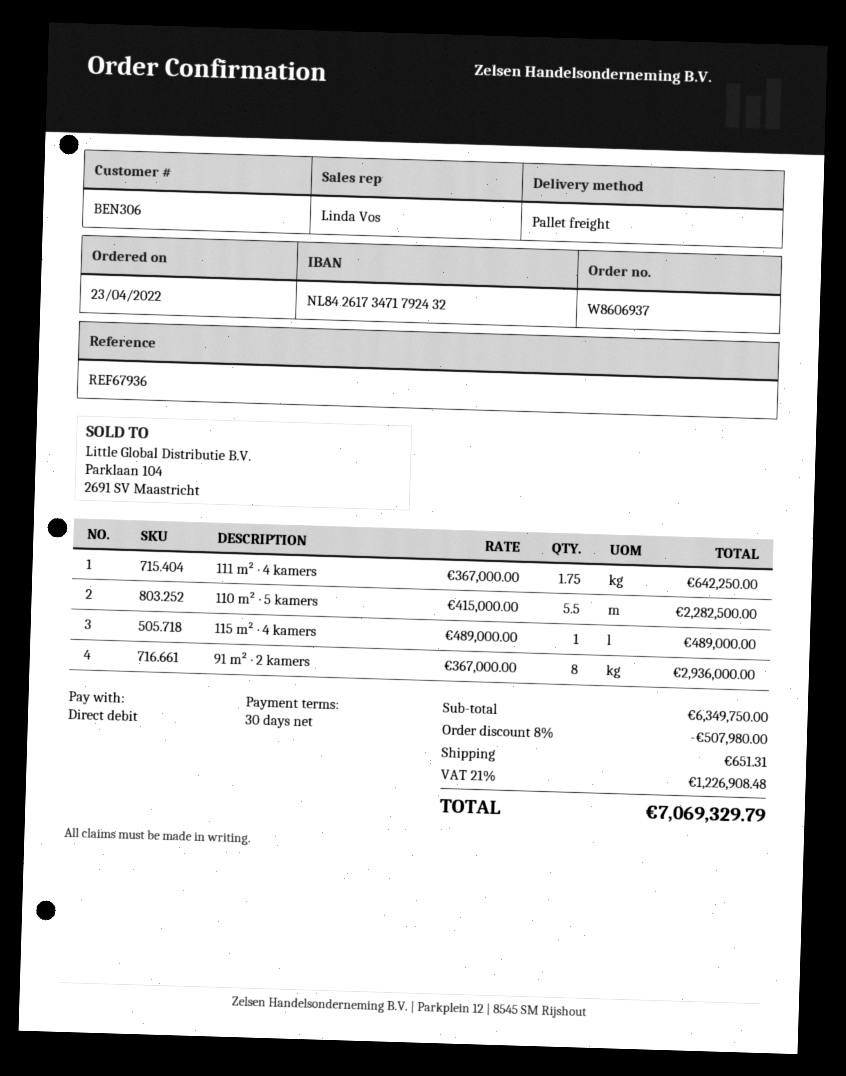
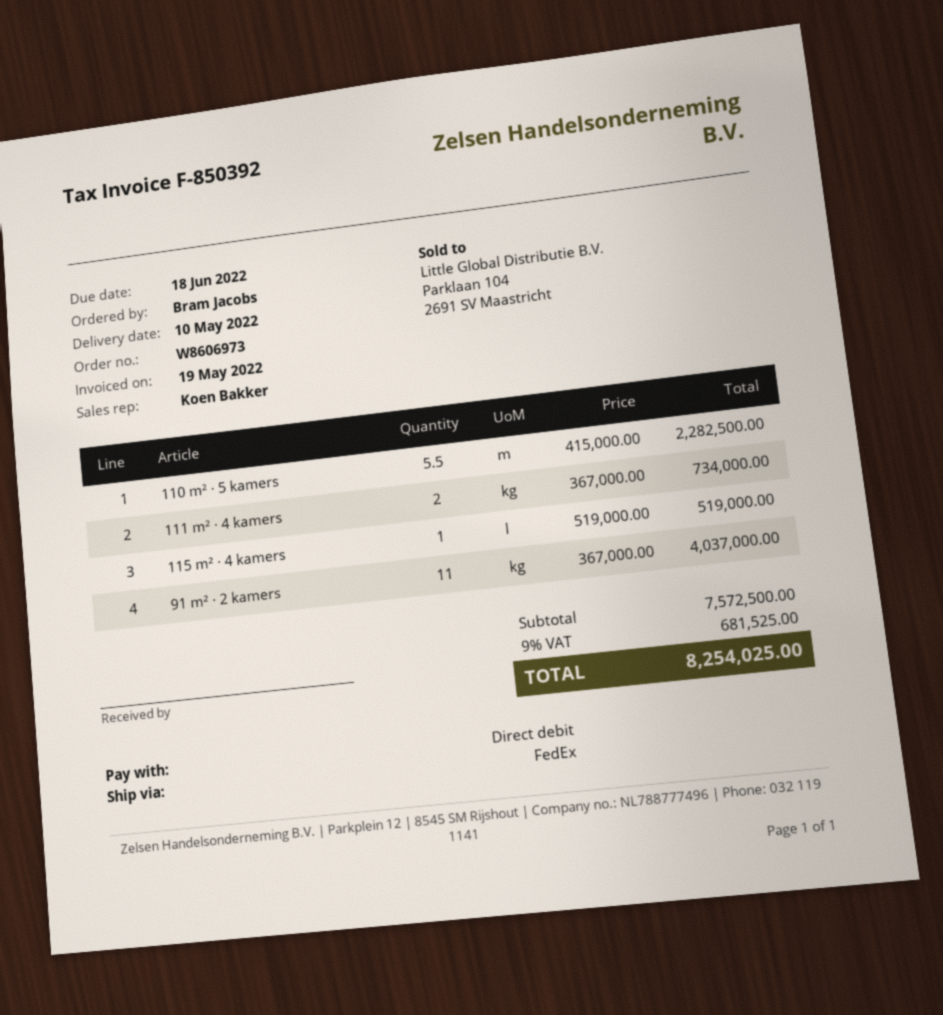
order number: W8606937 -> W8606973
sales rep: Linda Vos -> Koen Bakker
shipping method: pallet freight -> FedEx
111 m² · 4 kamers: 1.75 x 367000.00 = 642250.00 -> 2 x 367000.00 = 734000.00
115 m² · 4 kamers: 1 x 489000.00 = 489000.00 -> 1 x 519000.00 = 519000.00
91 m² · 2 kamers: 8 x 367000.00 = 2936000.00 -> 11 x 367000.00 = 4037000.00
subtotal: 6349750.00 -> 7572500.00
discount: 8% = 507980.00 -> none
shipping: 651.31 -> none
tax: 21% = 1226908.48 -> 9% = 681525.00
total: 7069329.79 -> 8254025.00

